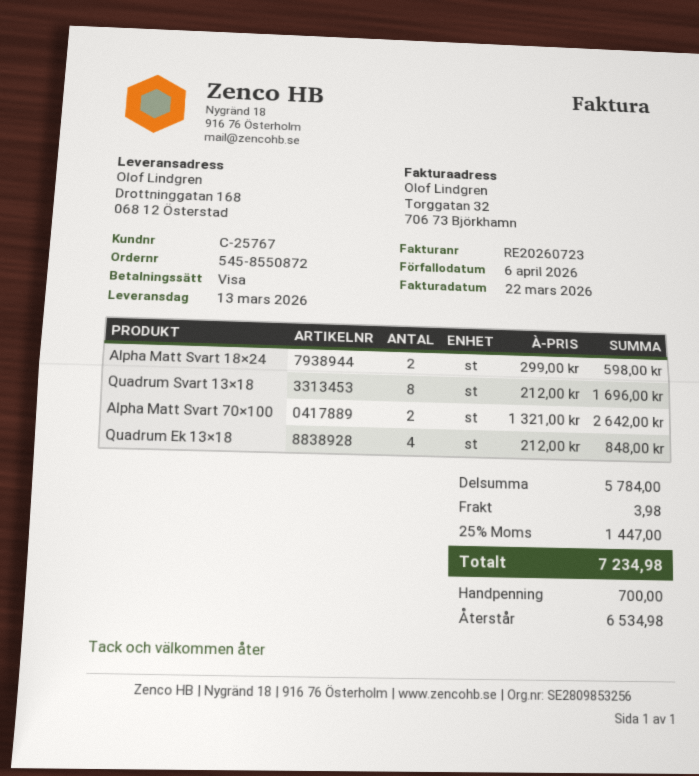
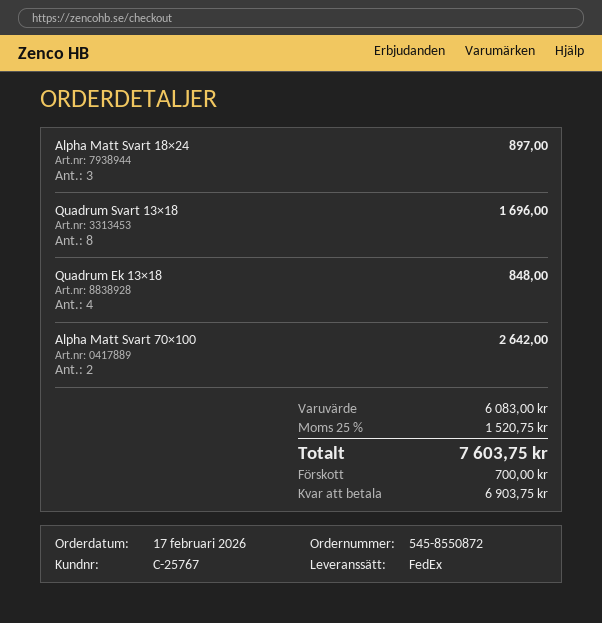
Alpha Matt Svart 18×24: 2 for 598.00 -> 3 for 897.00
subtotal: 5784.00 -> 6083.00
shipping: 3.98 -> none
tax: 25% = 1447.00 -> 25% = 1520.75
total: 7234.98 -> 7603.75
balance: 6534.98 -> 6903.75

